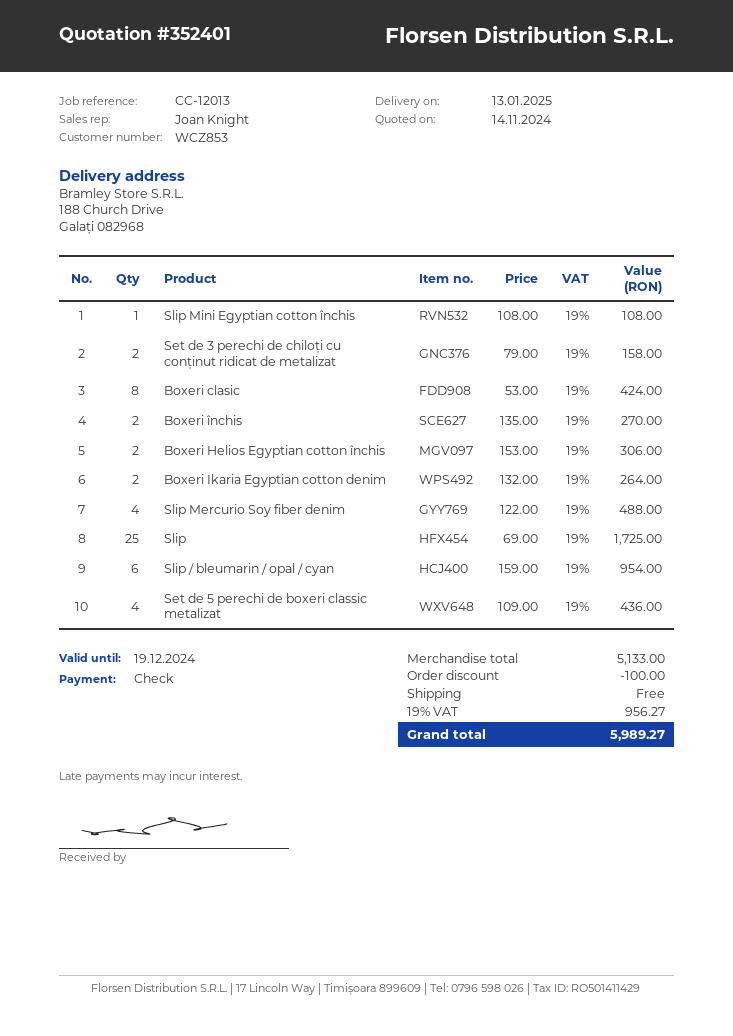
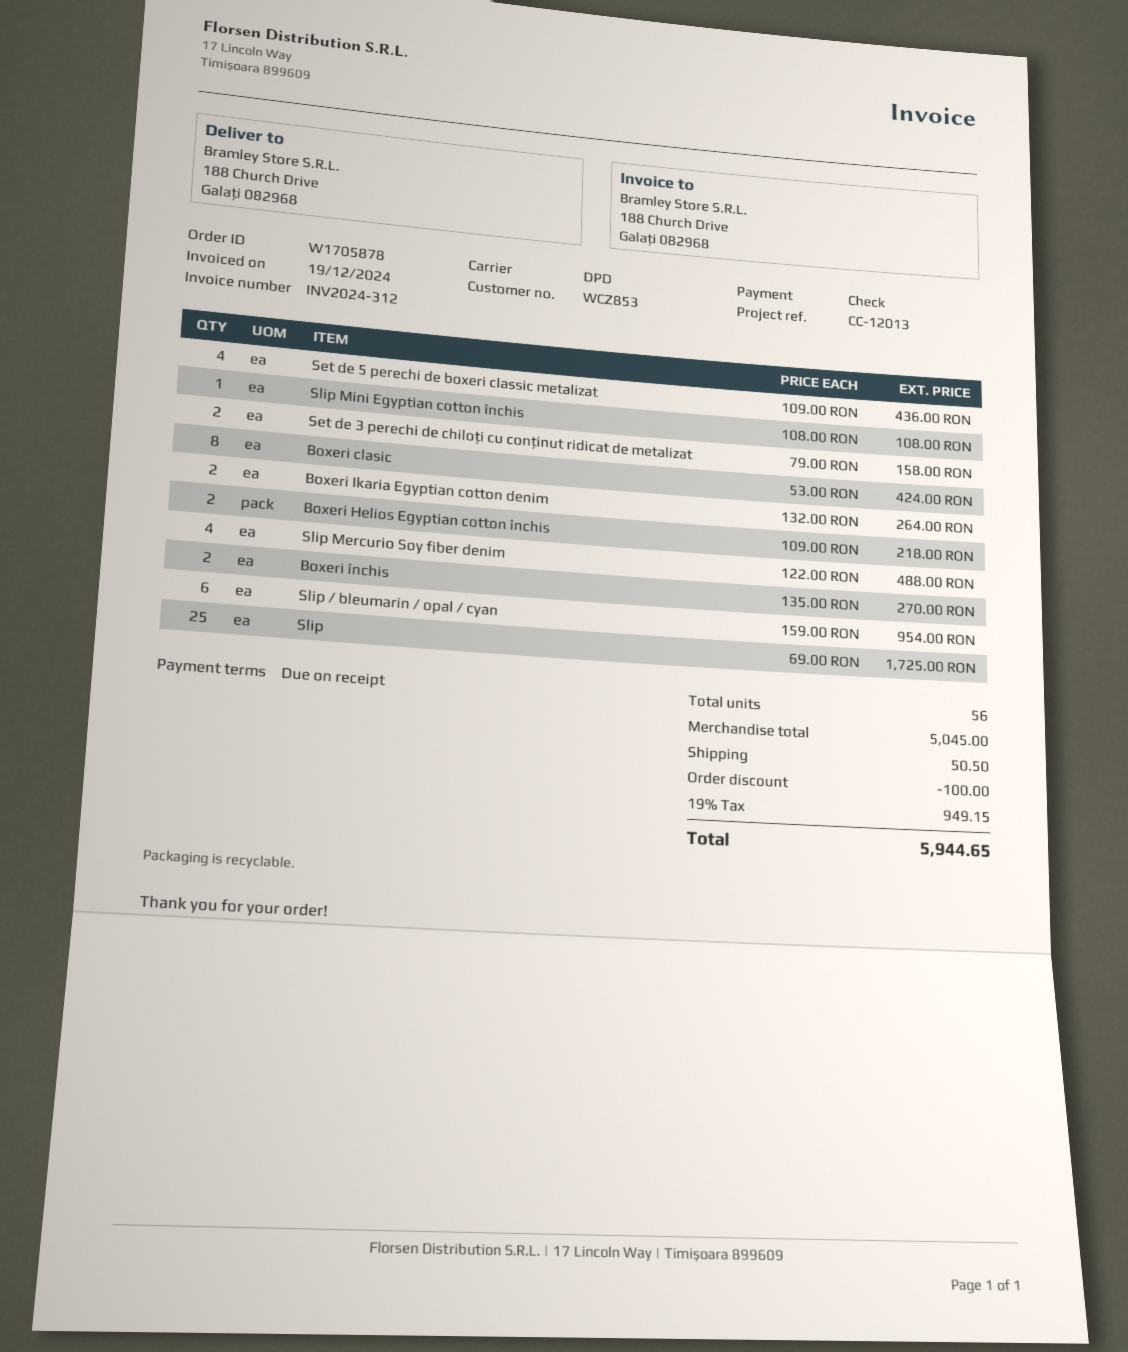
Boxeri Helios Egyptian cotton închis: 2 x 153.00 = 306.00 -> 2 x 109.00 = 218.00
subtotal: 5133.00 -> 5045.00
shipping: 0.00 -> 50.50
tax: 19% = 956.27 -> 19% = 949.15
total: 5989.27 -> 5944.65

